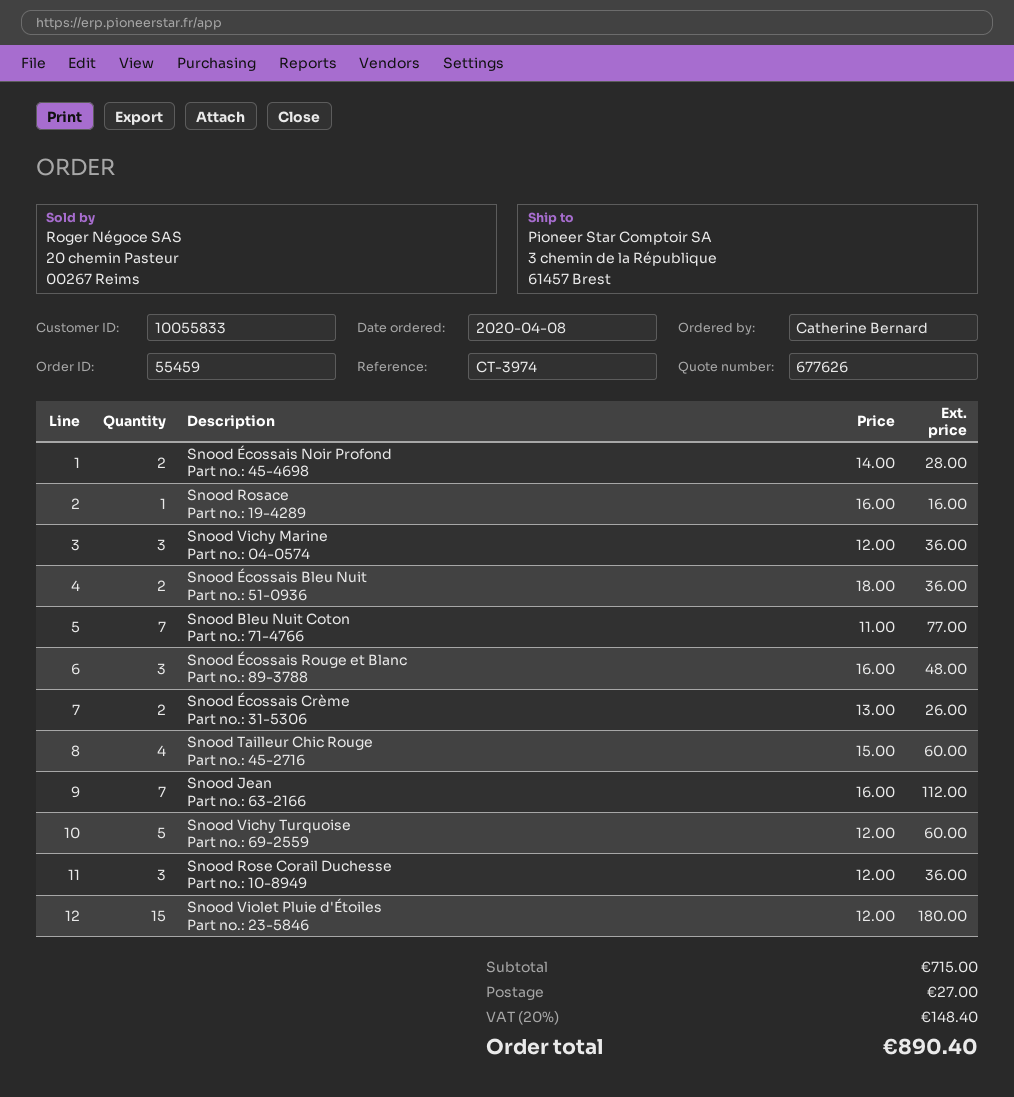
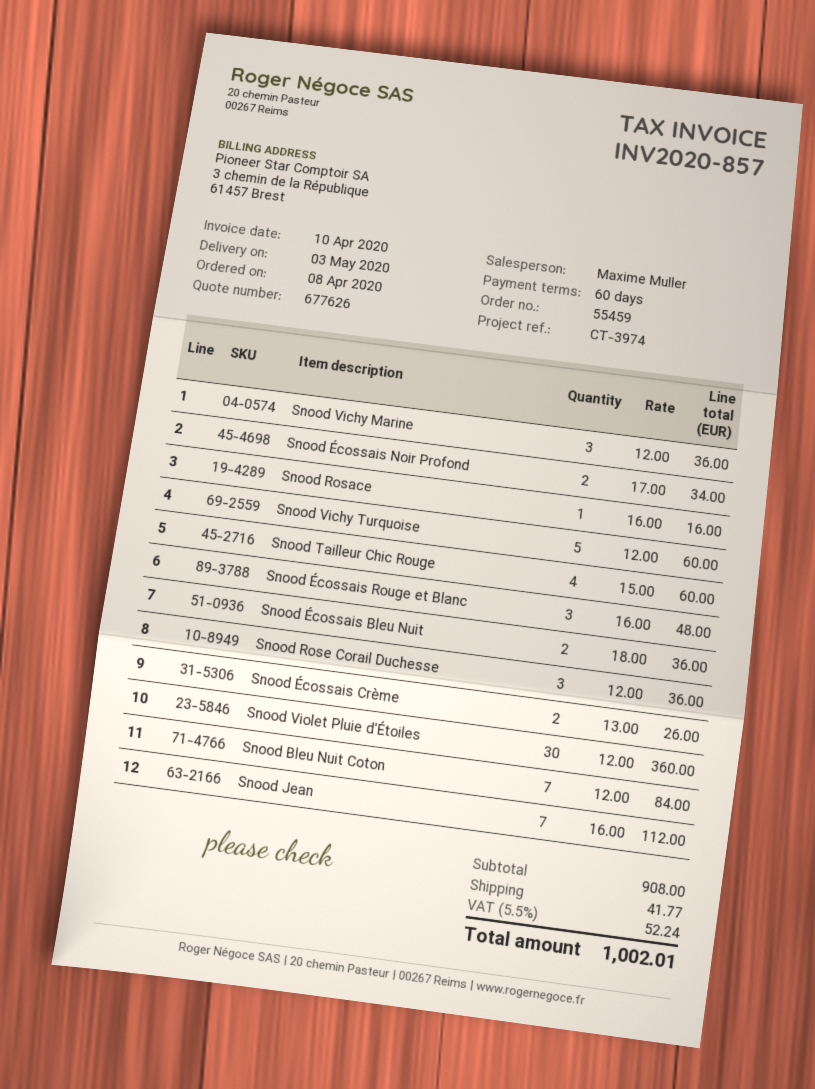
Snood Écossais Noir Profond: 2 x 14.00 = 28.00 -> 2 x 17.00 = 34.00
Snood Bleu Nuit Coton: 7 x 11.00 = 77.00 -> 7 x 12.00 = 84.00
Snood Violet Pluie d'Étoiles: 15 x 12.00 = 180.00 -> 30 x 12.00 = 360.00
subtotal: 715.00 -> 908.00
shipping: 27.00 -> 41.77
tax: 20% = 148.40 -> 5.5% = 52.24
total: 890.40 -> 1002.01

